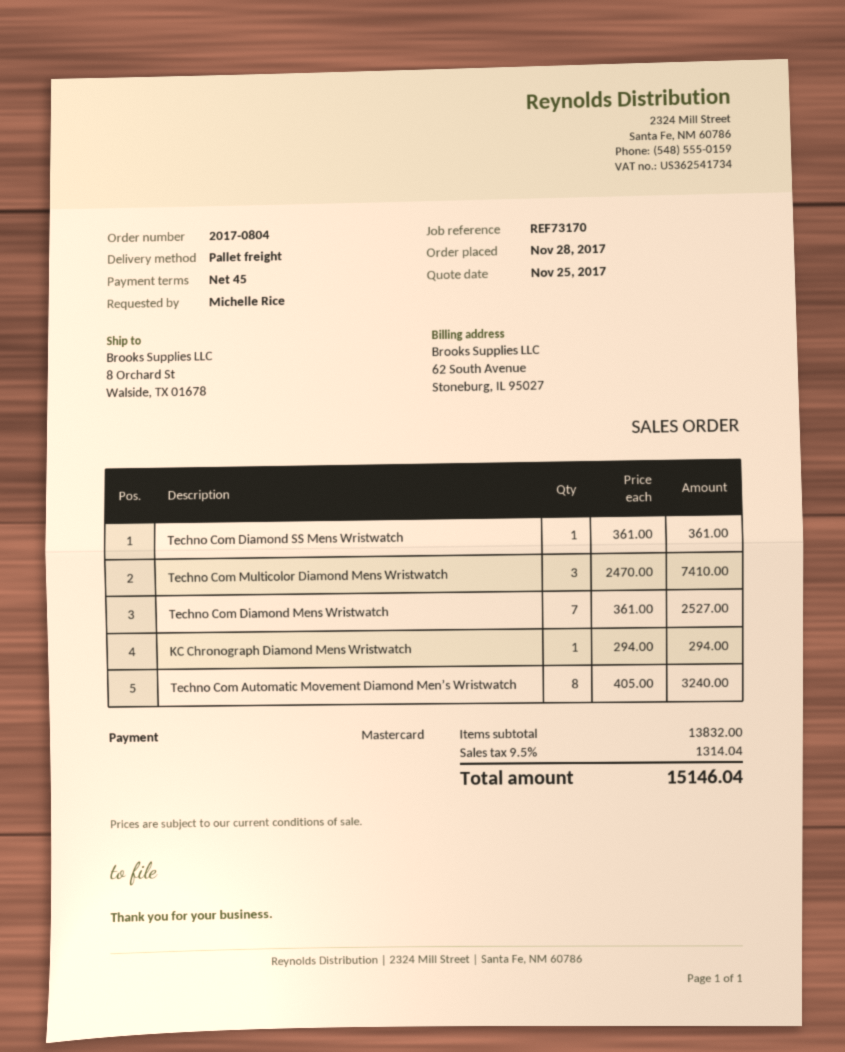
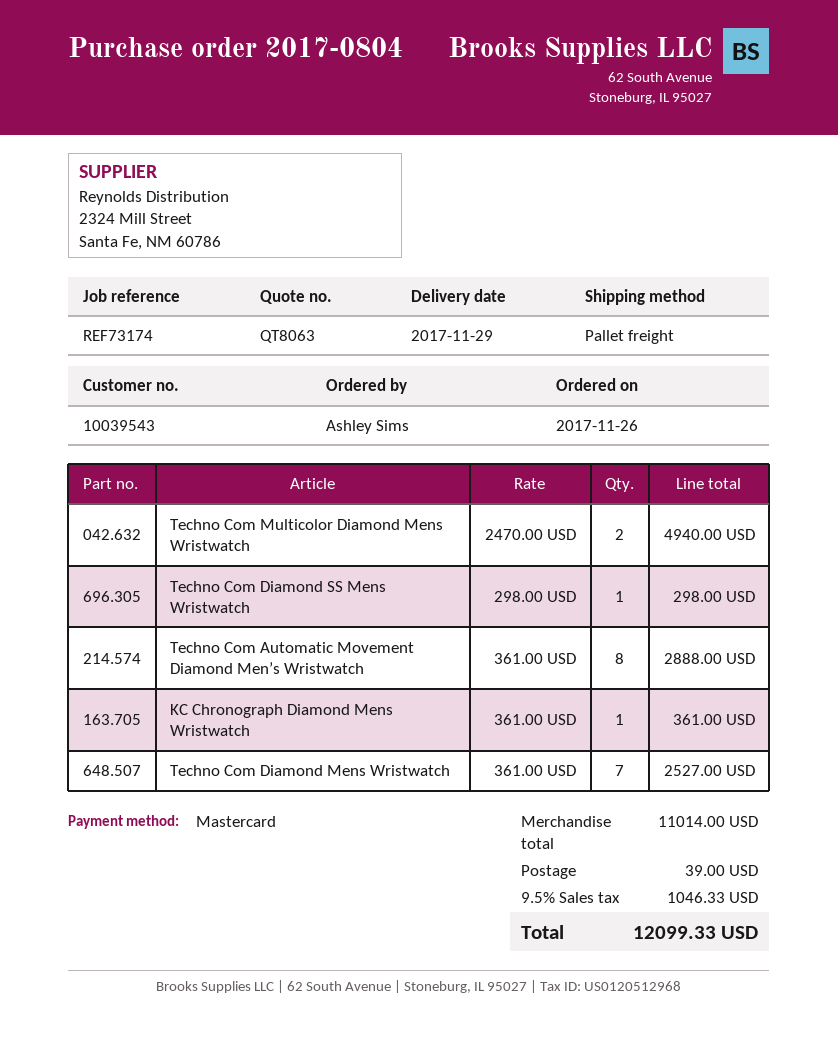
order date: 2017-11-28 -> 2017-11-26
reference: REF73170 -> REF73174
ordered by: Michelle Rice -> Ashley Sims
Techno Com Diamond SS Mens Wristwatch: 1 x 361.00 = 361.00 -> 1 x 298.00 = 298.00
Techno Com Multicolor Diamond Mens Wristwatch: 3 x 2470.00 = 7410.00 -> 2 x 2470.00 = 4940.00
KC Chronograph Diamond Mens Wristwatch: 1 x 294.00 = 294.00 -> 1 x 361.00 = 361.00
Techno Com Automatic Movement Diamond Men’s Wristwatch: 8 x 405.00 = 3240.00 -> 8 x 361.00 = 2888.00
subtotal: 13832.00 -> 11014.00
shipping: none -> 39.00
tax: 9.5% = 1314.04 -> 9.5% = 1046.33
total: 15146.04 -> 12099.33

